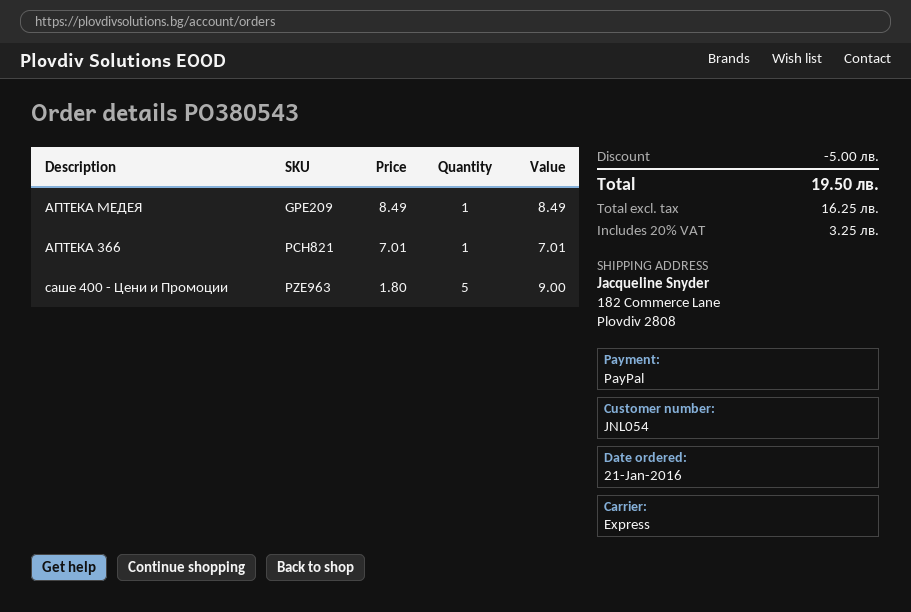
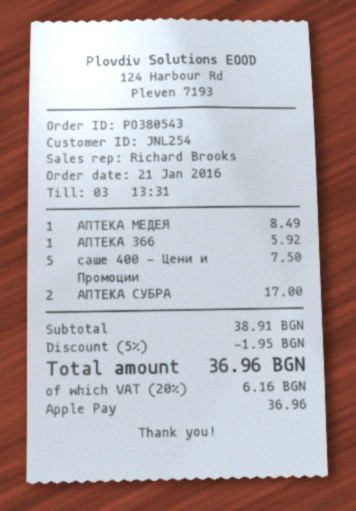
customer number: JNL054 -> JNL254
payment method: PayPal -> Apple Pay
АПТЕКА 366: 1 for 7.01 -> 1 for 5.92
саше 400 - Цени и Промоции: 5 for 9.00 -> 5 for 7.50
АПТЕКА СУБРА: none -> 2 for 17.00
discount: 5.00 -> 1.95
tax: 20% = 3.25 -> 20% = 6.16
total: 19.50 -> 36.96

